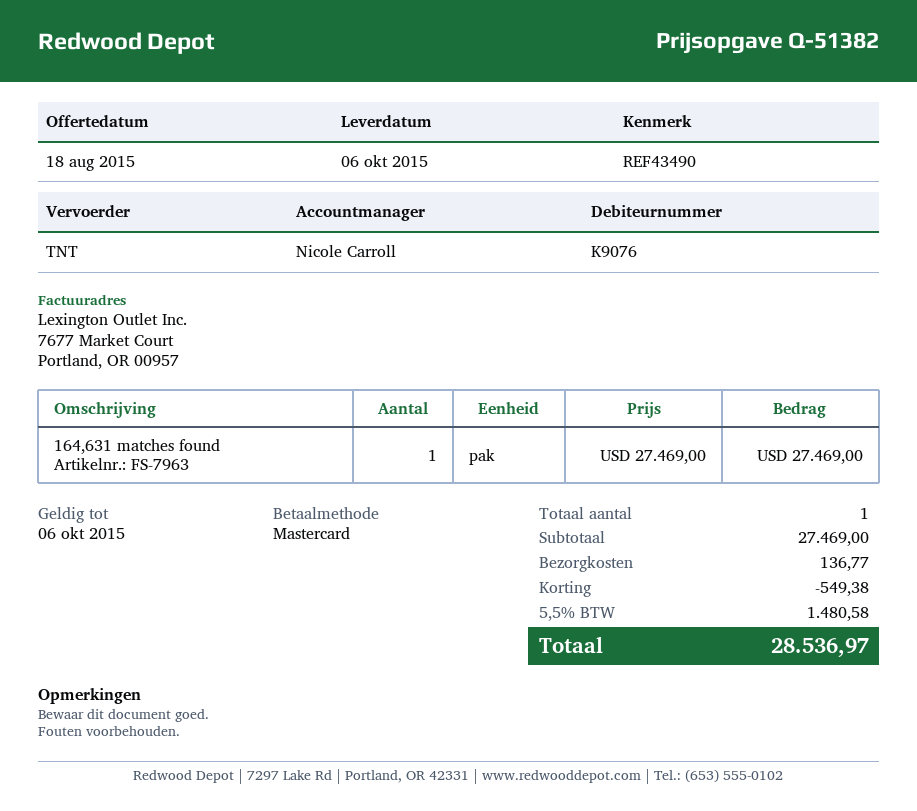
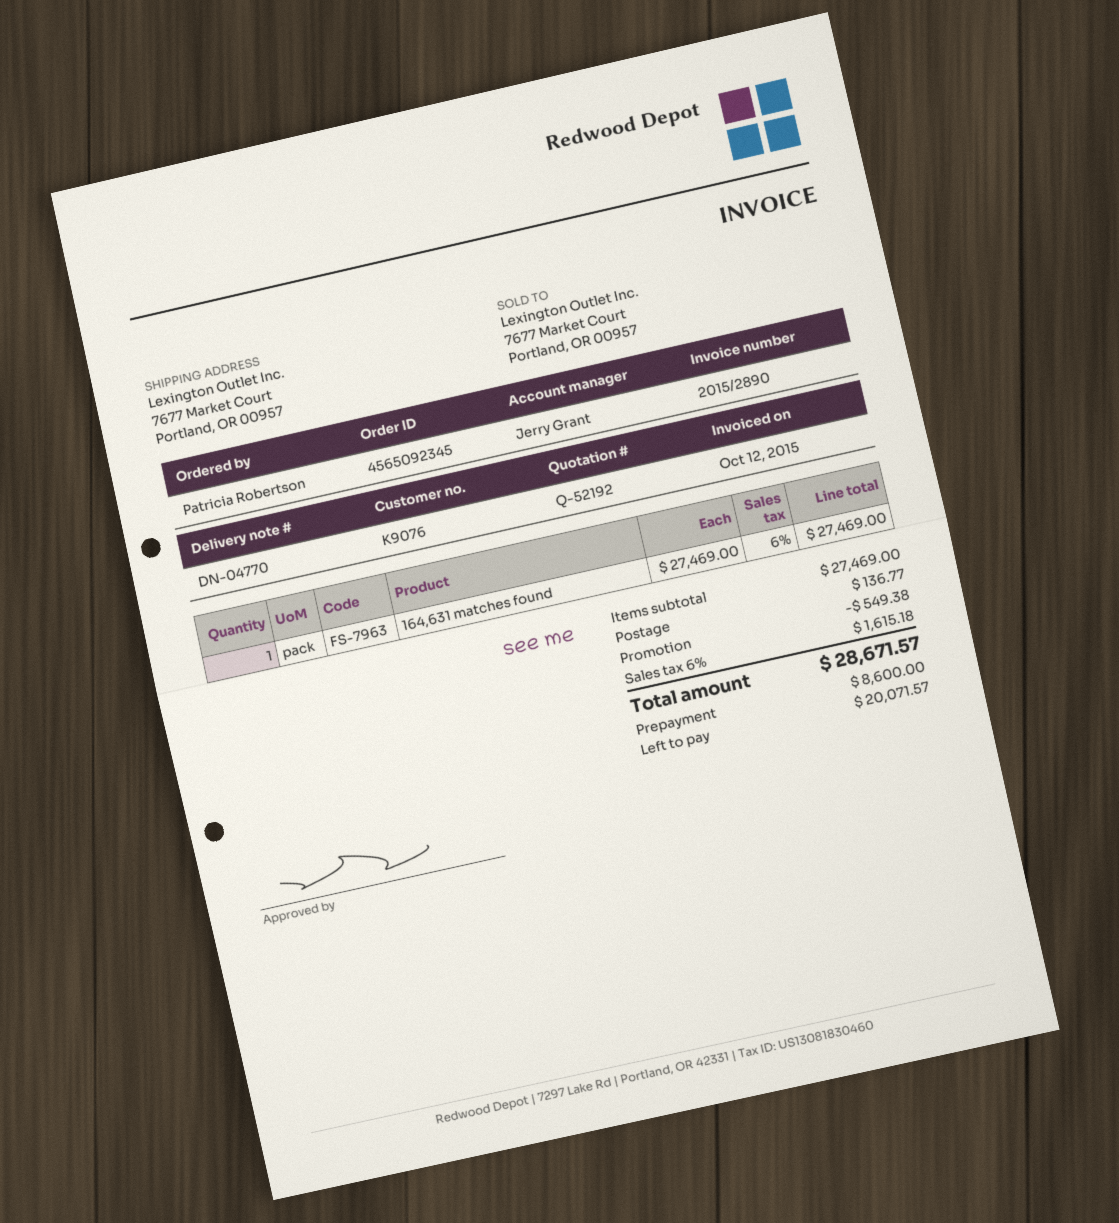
quote number: Q-51382 -> Q-52192
sales rep: Nicole Carroll -> Jerry Grant
tax: 5.5% = 1480.58 -> 6% = 1615.18
total: 28536.97 -> 28671.57

